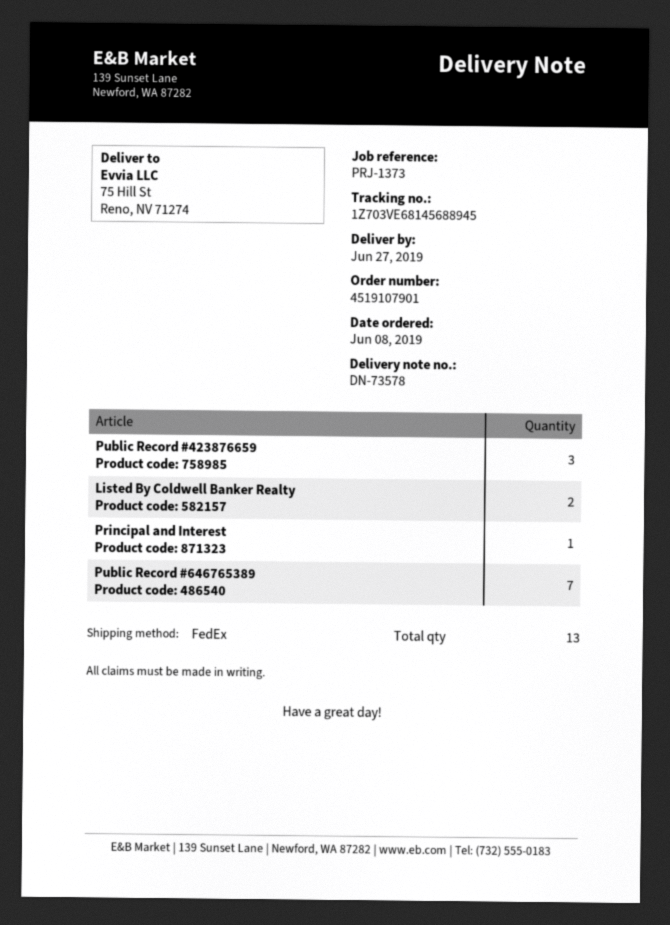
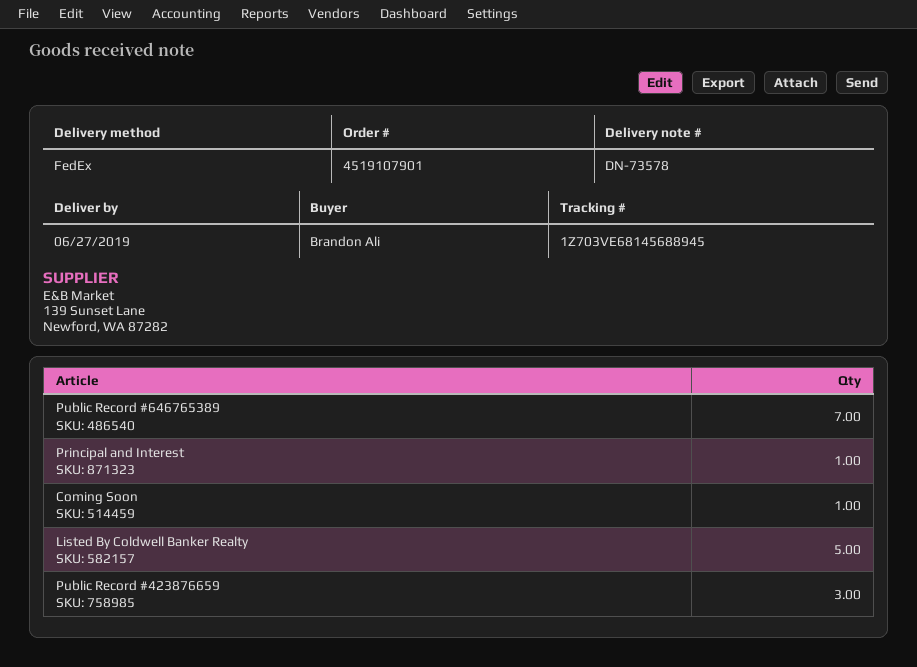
Listed By Coldwell Banker Realty: 2 -> 5
Coming Soon: none -> 1

